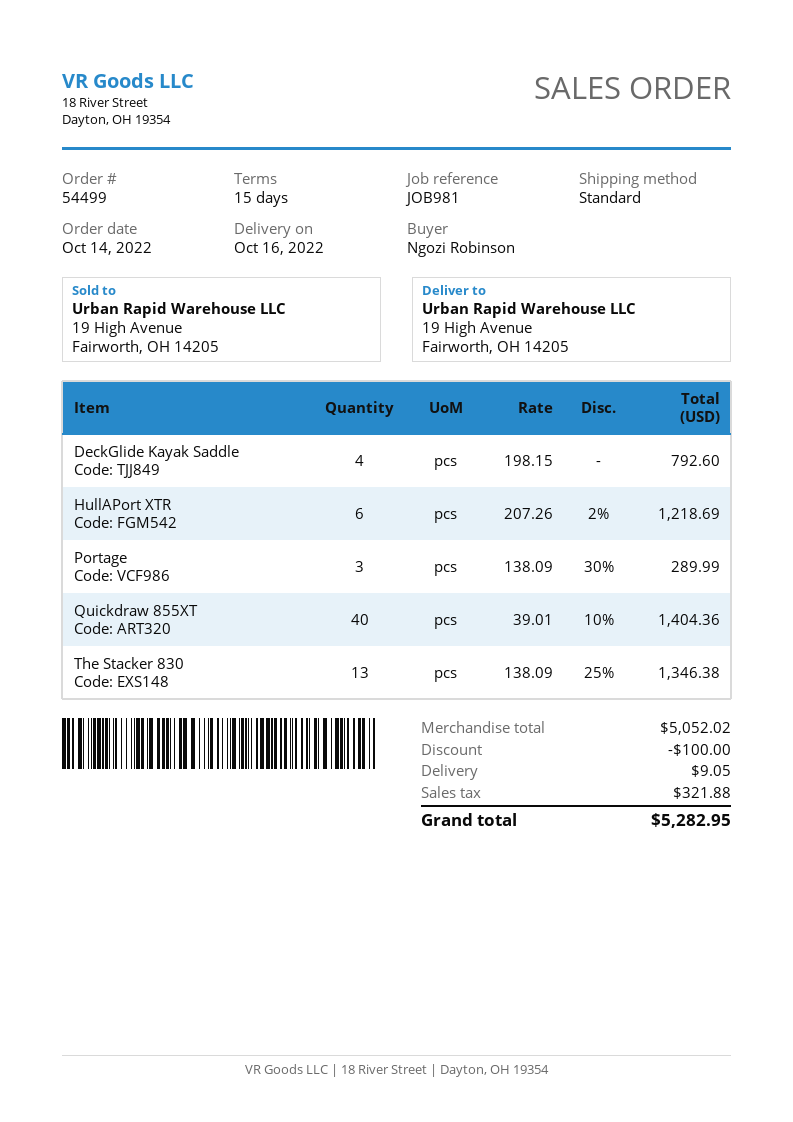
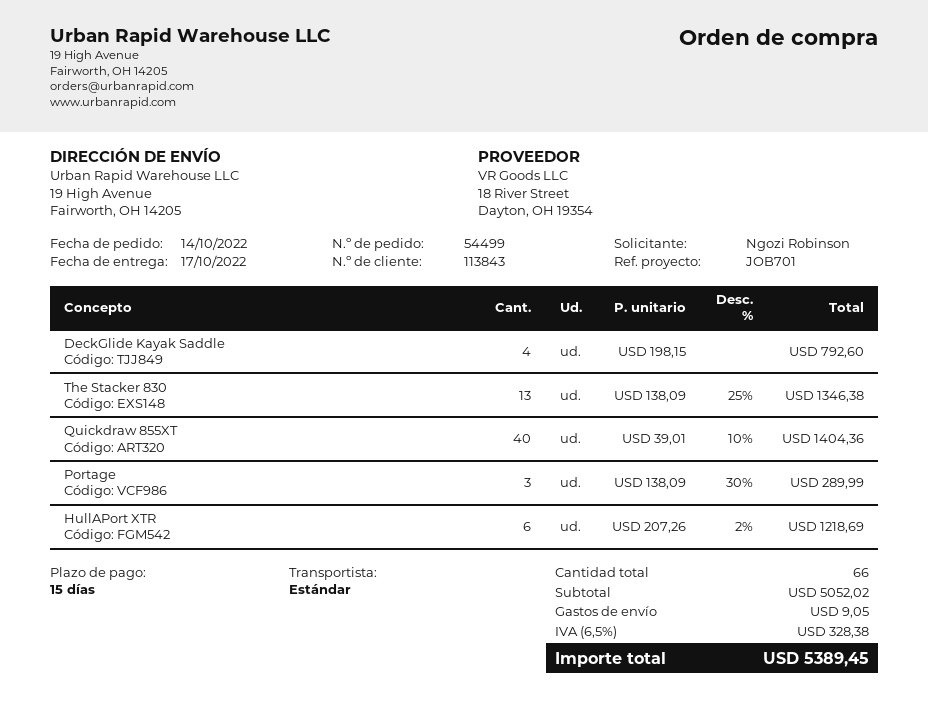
delivery date: 2022-10-16 -> 2022-10-17
reference: JOB981 -> JOB701
discount: 100.00 -> none
tax: 321.88 -> 328.38
total: 5282.95 -> 5389.45

